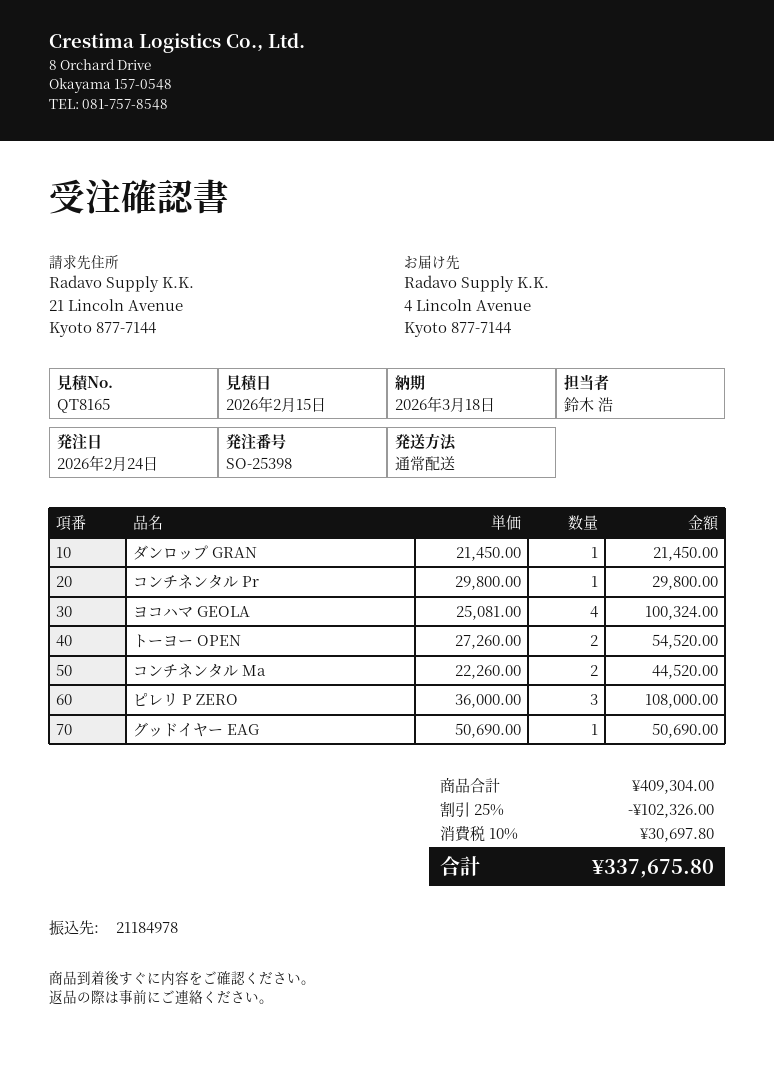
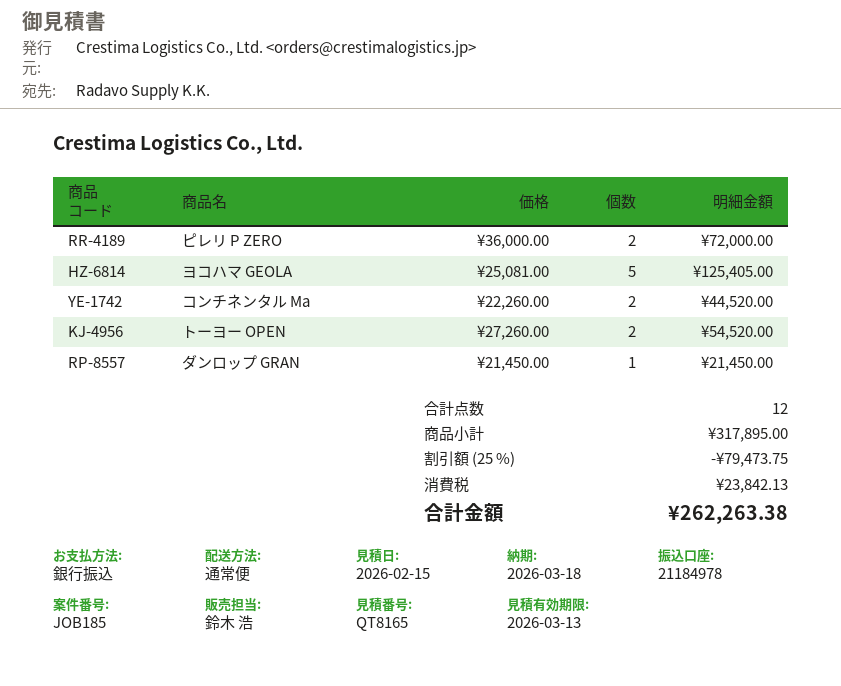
コンチネンタル Pr: 1 x 29800.00 = 29800.00 -> none
ヨコハマ GEOLA: 4 x 25081.00 = 100324.00 -> 5 x 25081.00 = 125405.00
ピレリ P ZERO: 3 x 36000.00 = 108000.00 -> 2 x 36000.00 = 72000.00
グッドイヤー EAG: 1 x 50690.00 = 50690.00 -> none
subtotal: 409304.00 -> 317895.00
discount: 25% = 102326.00 -> 25% = 79473.75
tax: 30697.80 -> 23842.13
total: 337675.80 -> 262263.38

